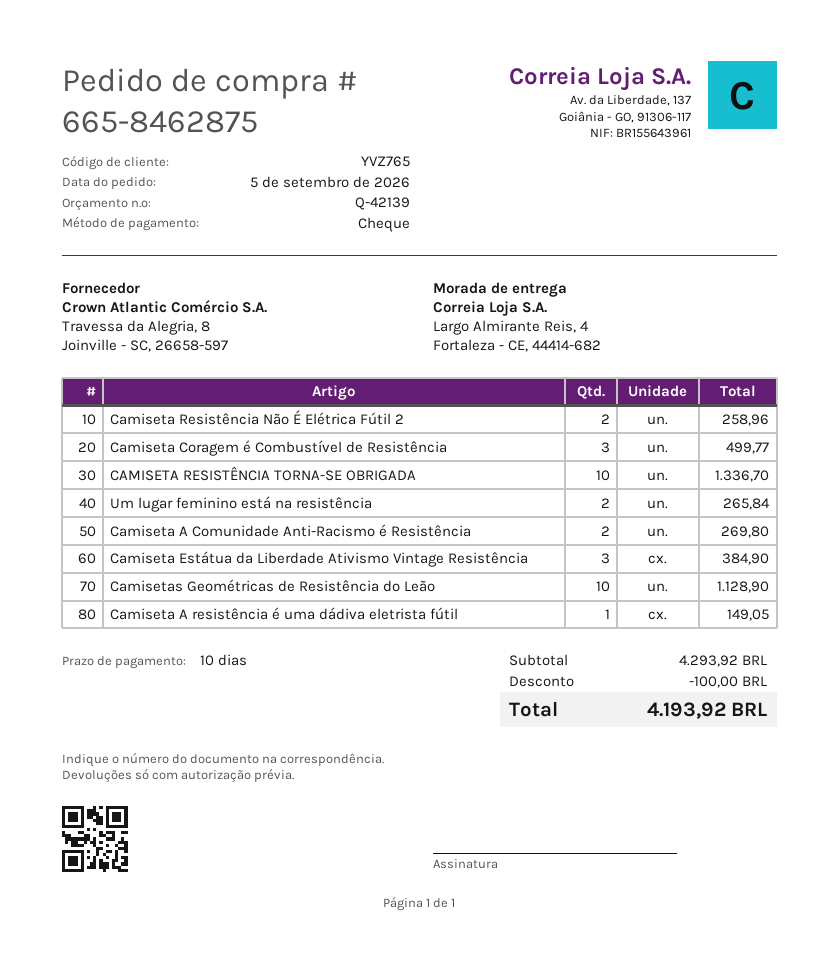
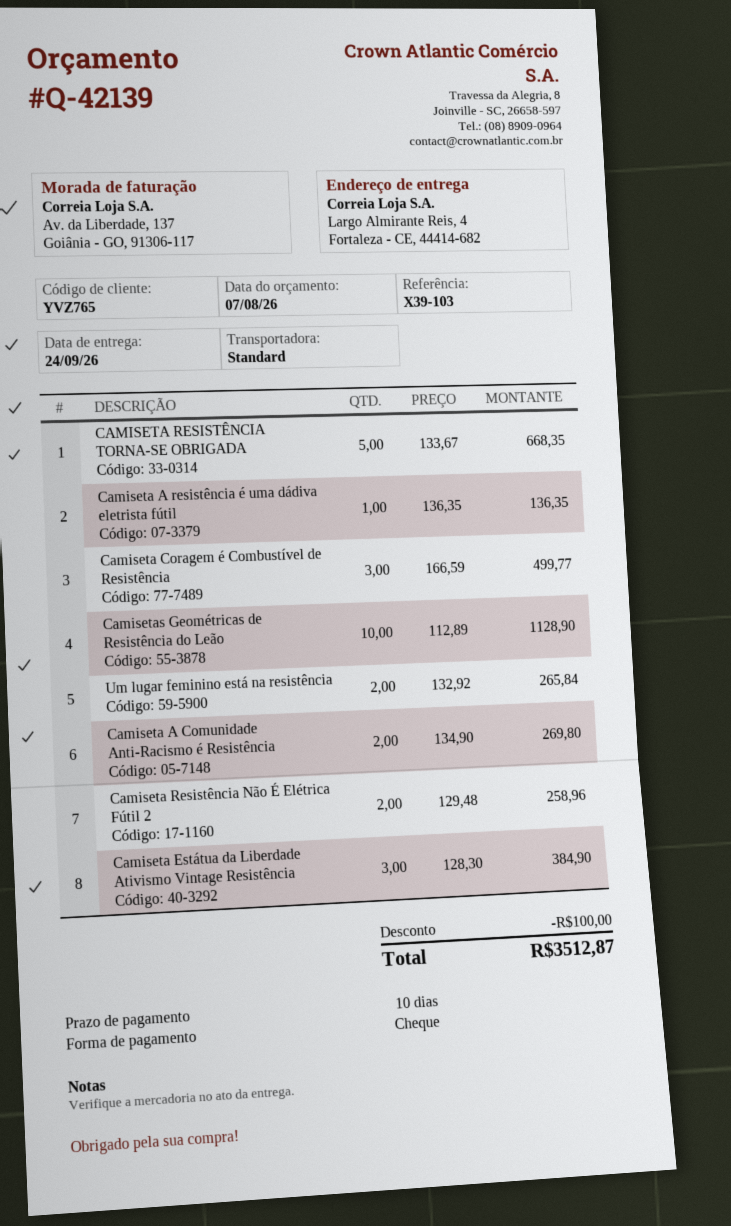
CAMISETA RESISTÊNCIA TORNA-SE OBRIGADA: 10 for 1336.70 -> 5 for 668.35
Camiseta A resistência é uma dádiva eletrista fútil: 1 for 149.05 -> 1 for 136.35
total: 4193.92 -> 3512.87

